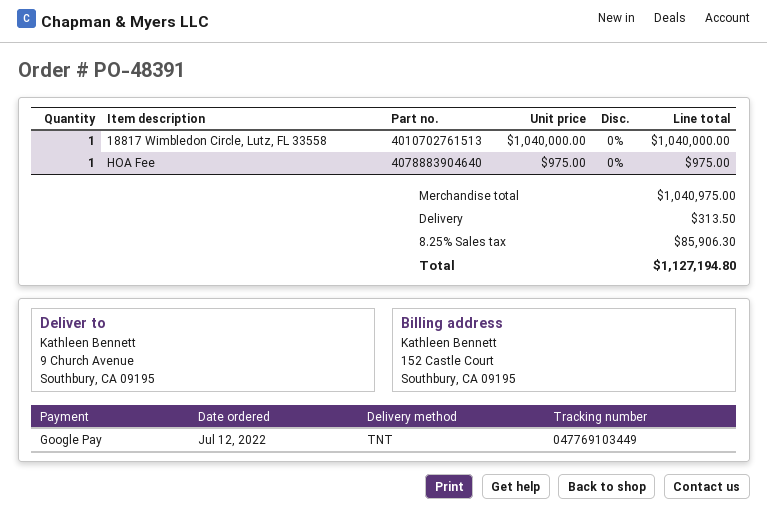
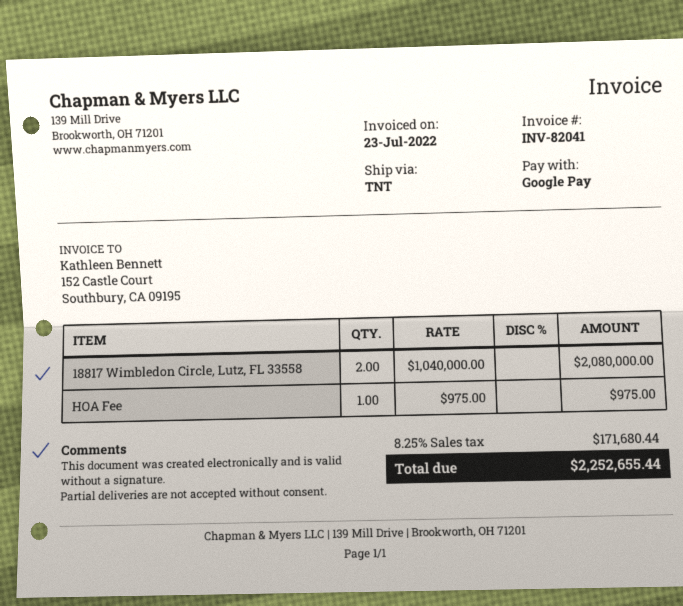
18817 Wimbledon Circle, Lutz, FL 33558: 1 x 1040000.00 = 1040000.00 -> 2 x 1040000.00 = 2080000.00
shipping: 313.50 -> none
tax: 8.25% = 85906.30 -> 8.25% = 171680.44
total: 1127194.80 -> 2252655.44

